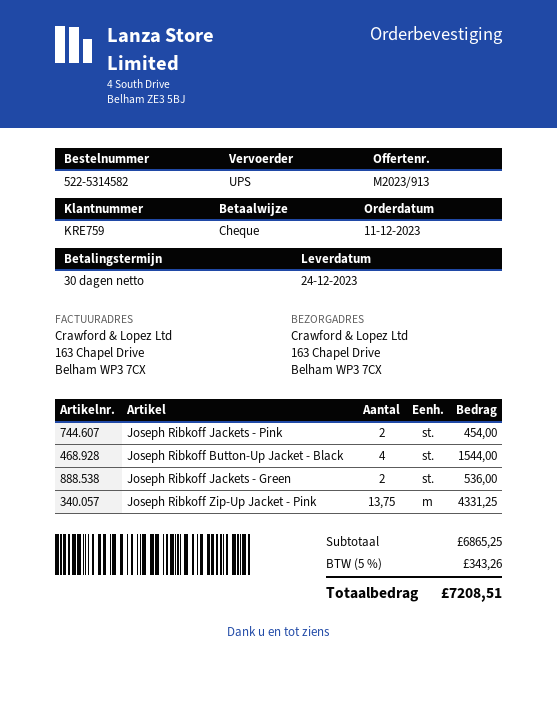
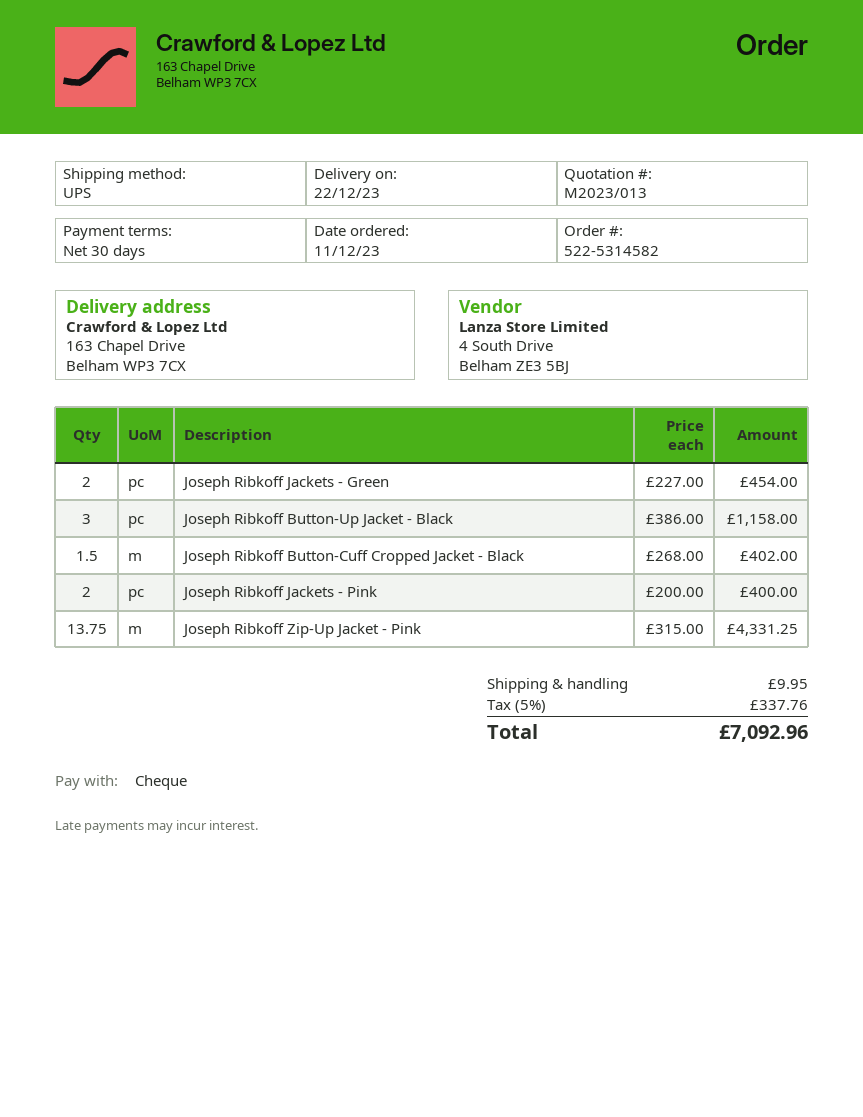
quote number: M2023/913 -> M2023/013
delivery date: 2023-12-24 -> 2023-12-22
Joseph Ribkoff Jackets - Pink: 2 for 454.00 -> 2 for 400.00
Joseph Ribkoff Button-Up Jacket - Black: 4 for 1544.00 -> 3 for 1158.00
Joseph Ribkoff Jackets - Green: 2 for 536.00 -> 2 for 454.00
Joseph Ribkoff Button-Cuff Cropped Jacket - Black: none -> 1.5 for 402.00
shipping: none -> 9.95
tax: 5% = 343.26 -> 5% = 337.76
total: 7208.51 -> 7092.96

